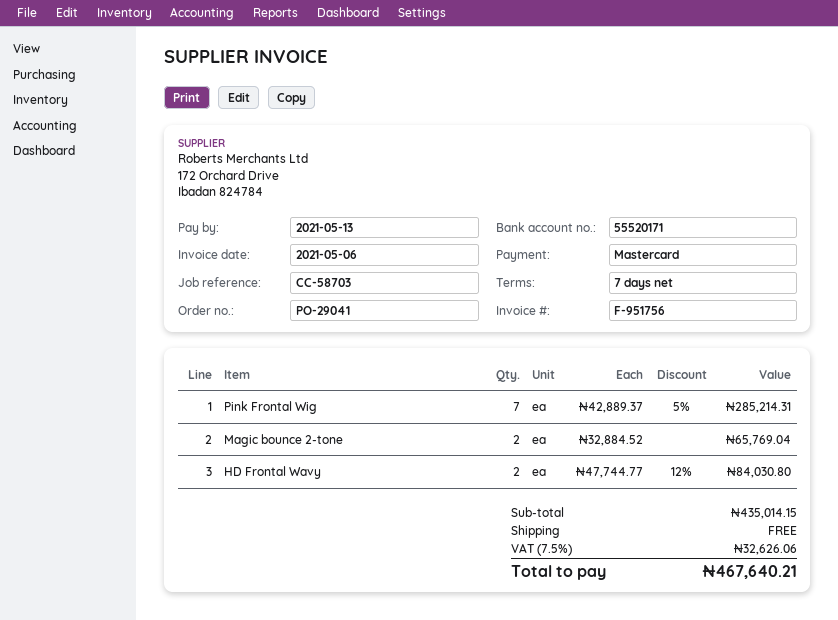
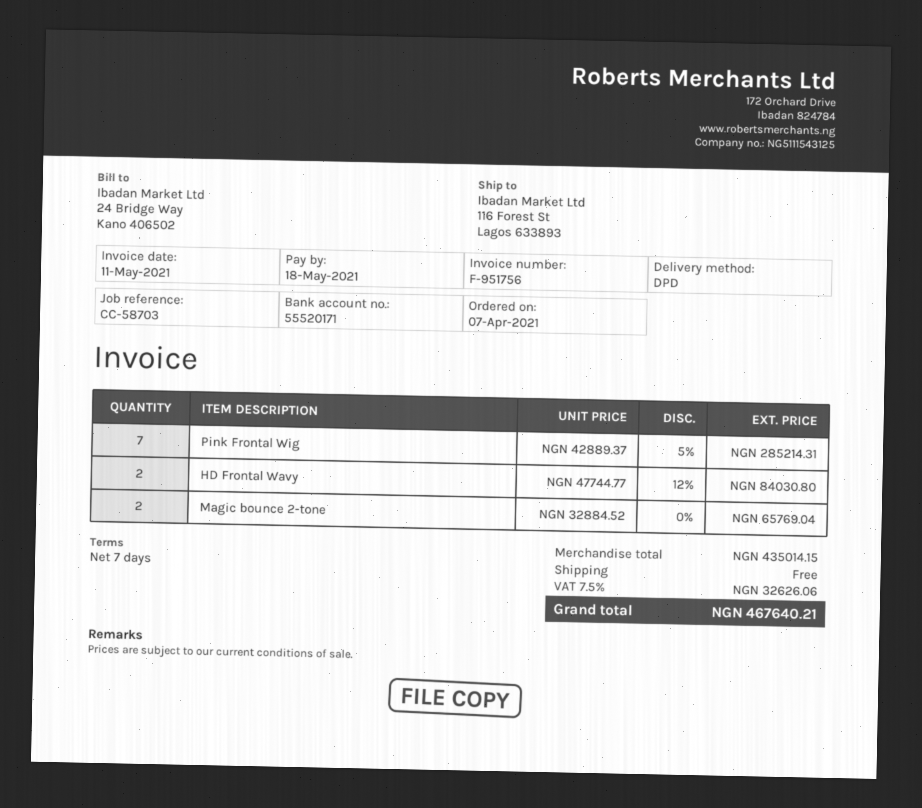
invoice date: 2021-05-06 -> 2021-05-11
due date: 2021-05-13 -> 2021-05-18

